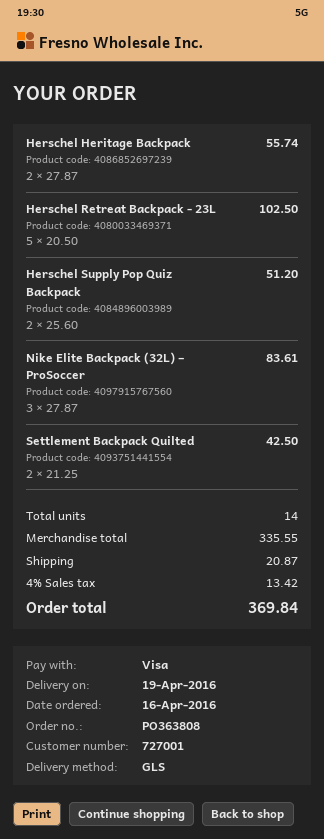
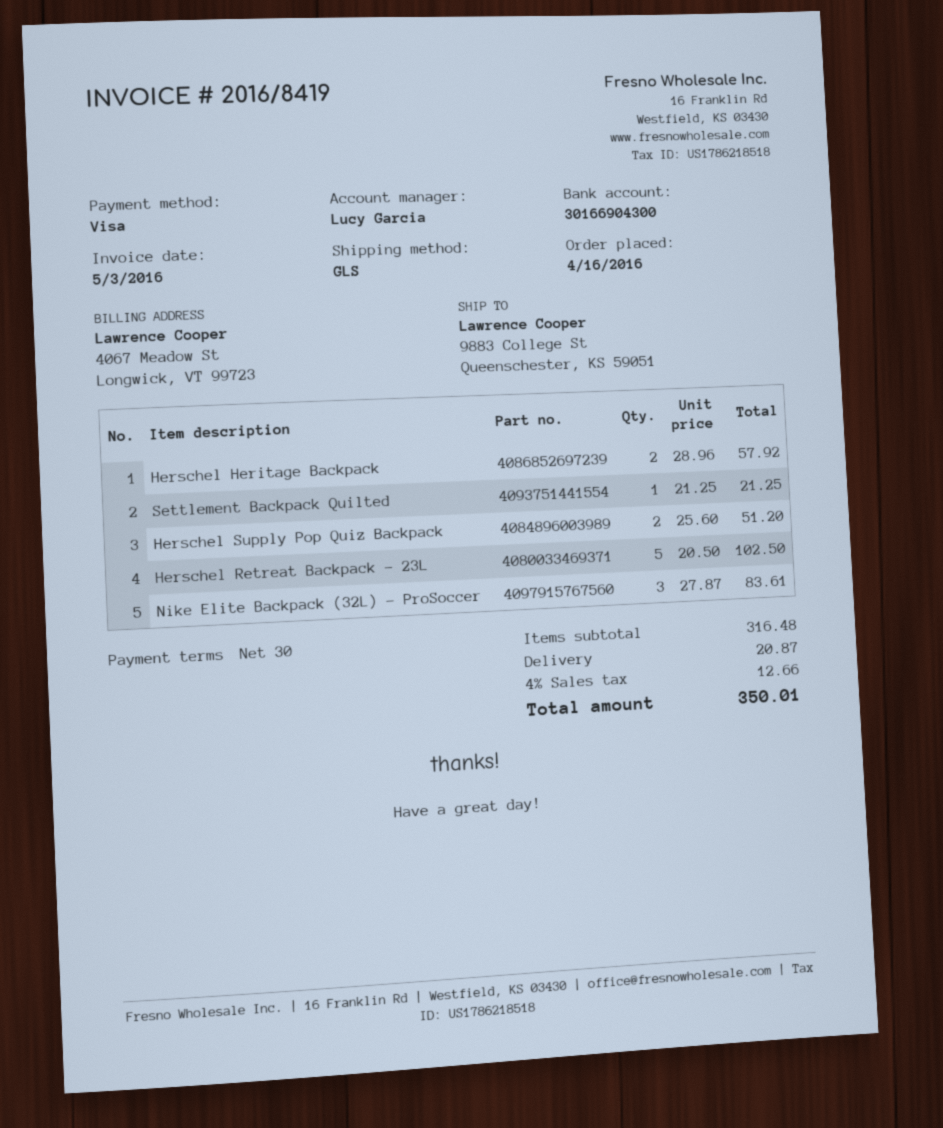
Herschel Heritage Backpack: 2 x 27.87 = 55.74 -> 2 x 28.96 = 57.92
Settlement Backpack Quilted: 2 x 21.25 = 42.50 -> 1 x 21.25 = 21.25
subtotal: 335.55 -> 316.48
tax: 4% = 13.42 -> 4% = 12.66
total: 369.84 -> 350.01

